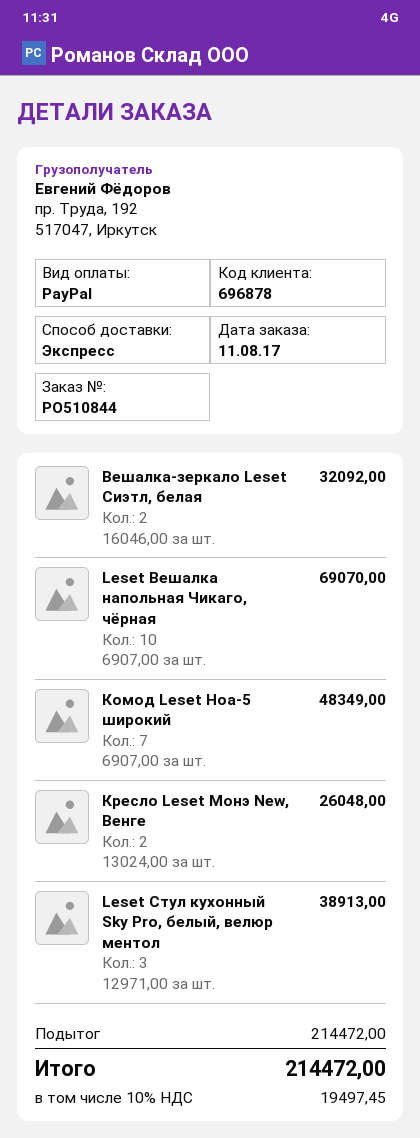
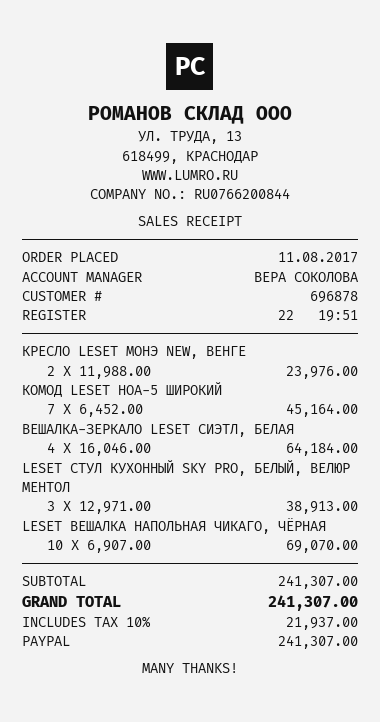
Вешалка-зеркало Leset Сиэтл, белая: 2 x 16046.00 = 32092.00 -> 4 x 16046.00 = 64184.00
Комод Leset Ноа-5 широкий: 7 x 6907.00 = 48349.00 -> 7 x 6452.00 = 45164.00
Кресло Leset Монэ New, Венге: 2 x 13024.00 = 26048.00 -> 2 x 11988.00 = 23976.00
subtotal: 214472.00 -> 241307.00
tax: 10% = 19497.45 -> 10% = 21937.00
total: 214472.00 -> 241307.00

